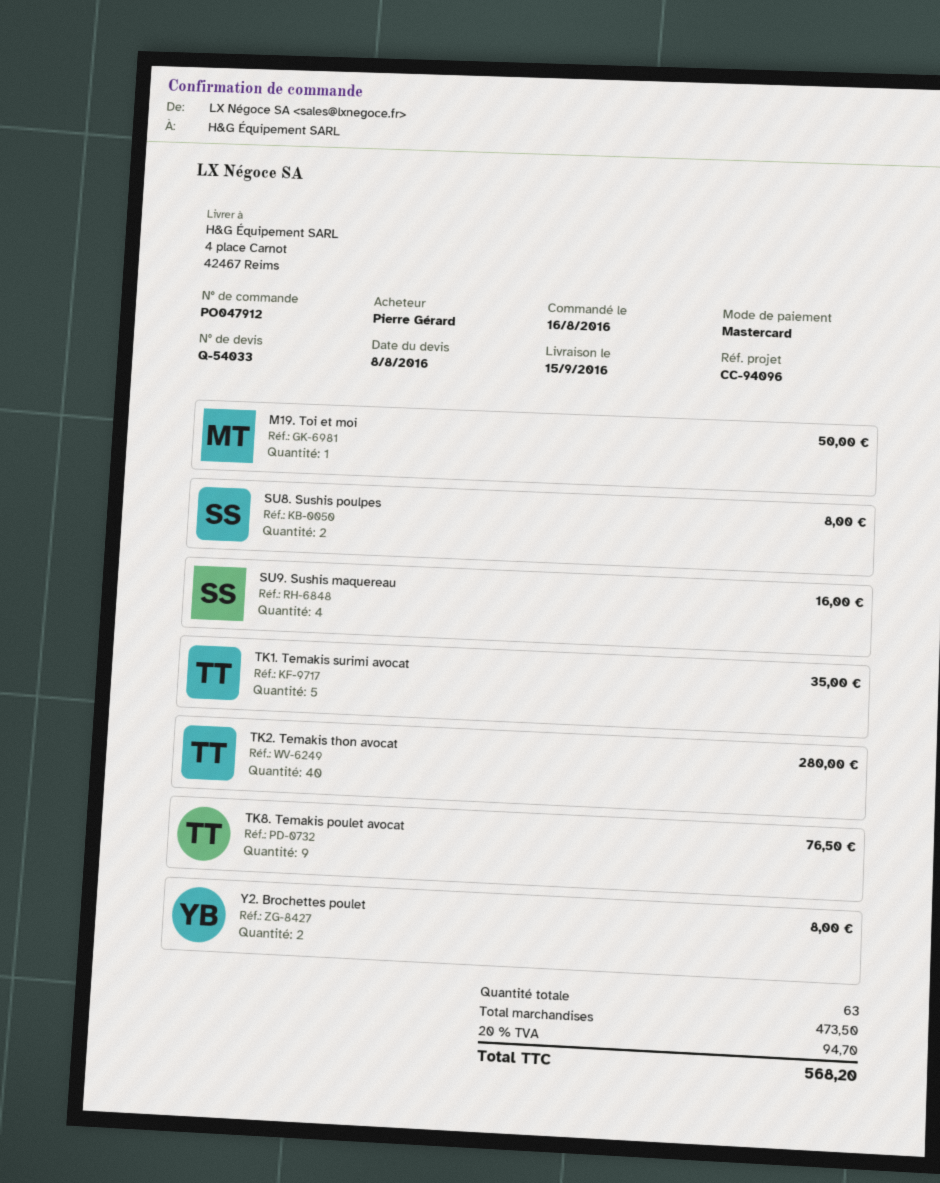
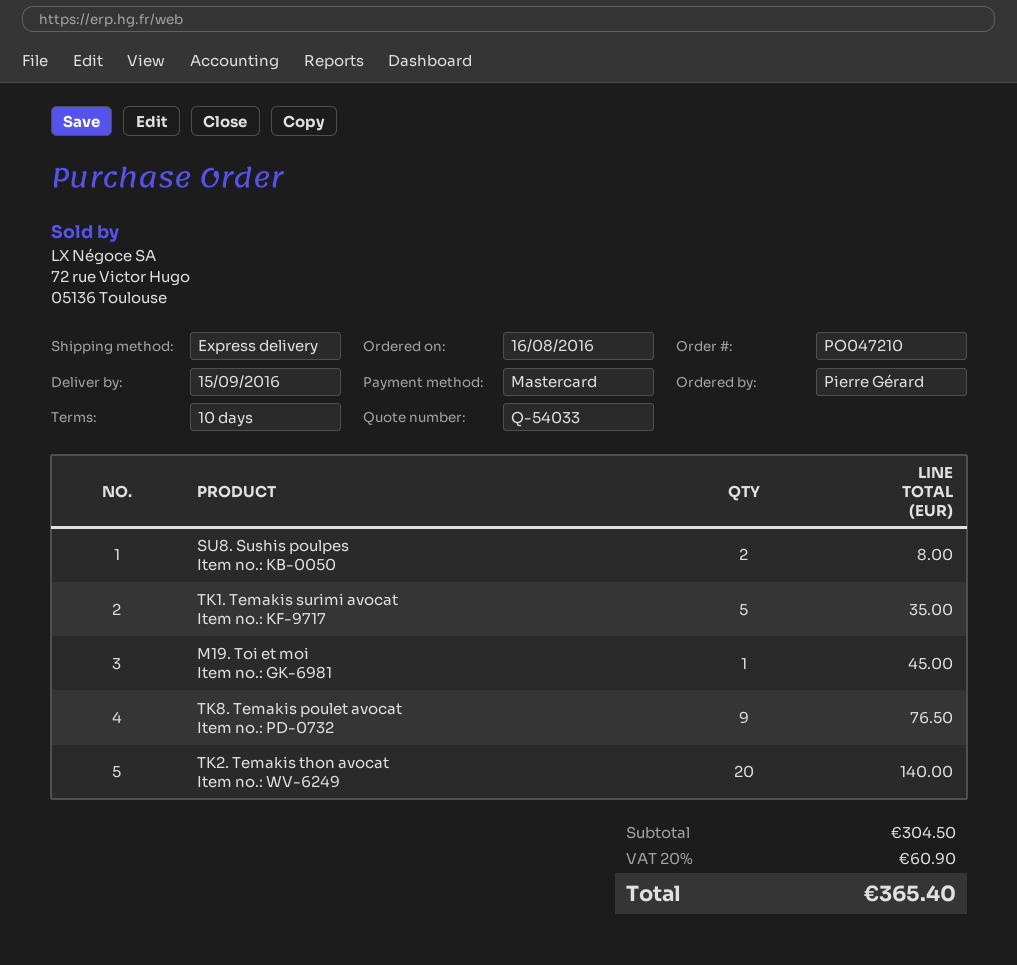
order number: PO047912 -> PO047210
M19. Toi et moi: 1 for 50.00 -> 1 for 45.00
SU9. Sushis maquereau: 4 for 16.00 -> none
TK2. Temakis thon avocat: 40 for 280.00 -> 20 for 140.00
Y2. Brochettes poulet: 2 for 8.00 -> none
subtotal: 473.50 -> 304.50
tax: 20% = 94.70 -> 20% = 60.90
total: 568.20 -> 365.40

